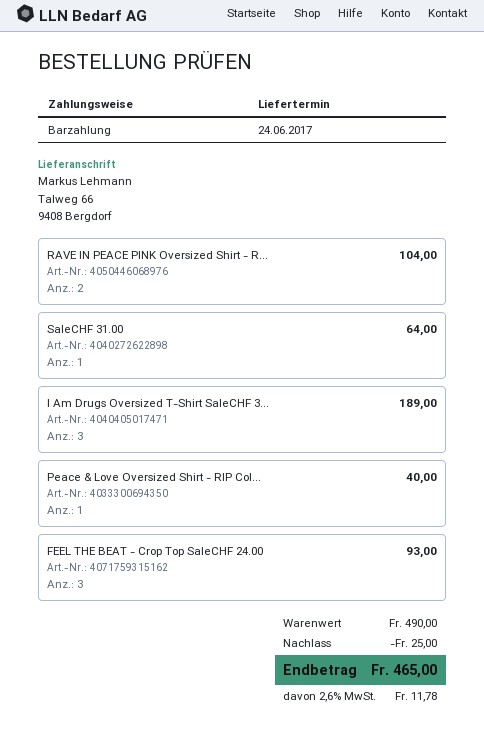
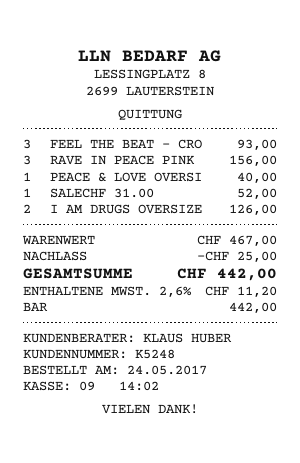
RAVE IN PEACE PINK Oversized Shirt - R...: 2 for 104.00 -> 3 for 156.00
SaleCHF 31.00: 1 for 64.00 -> 1 for 52.00
I Am Drugs Oversized T-Shirt SaleCHF 3...: 3 for 189.00 -> 2 for 126.00
subtotal: 490.00 -> 467.00
tax: 2.6% = 11.78 -> 2.6% = 11.20
total: 465.00 -> 442.00

